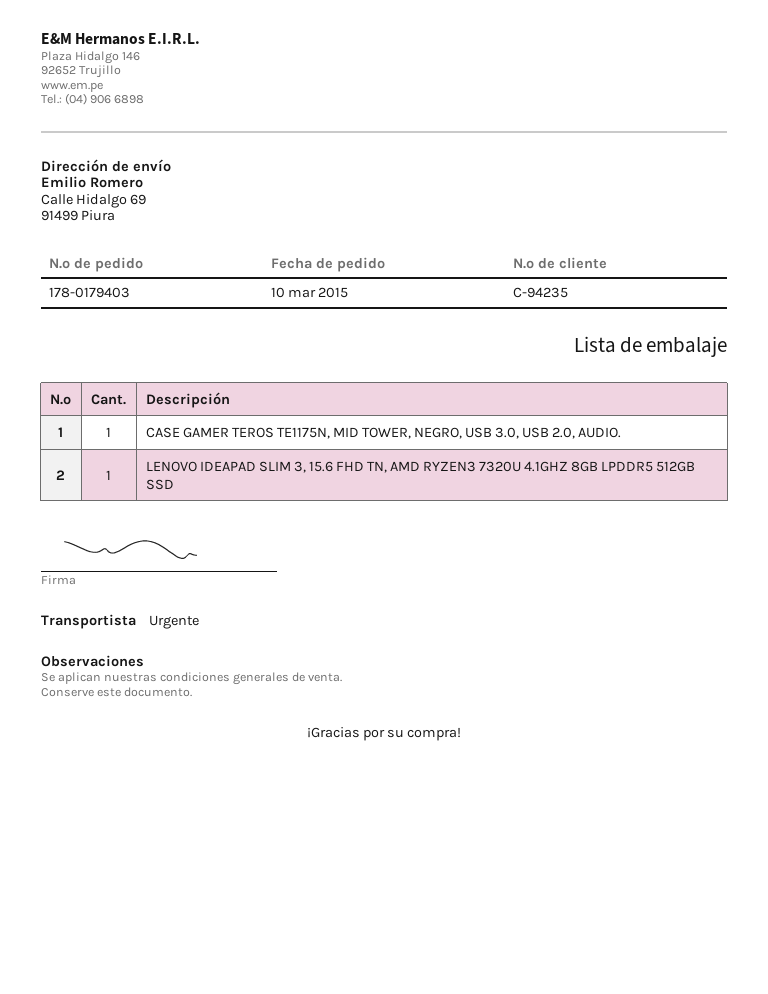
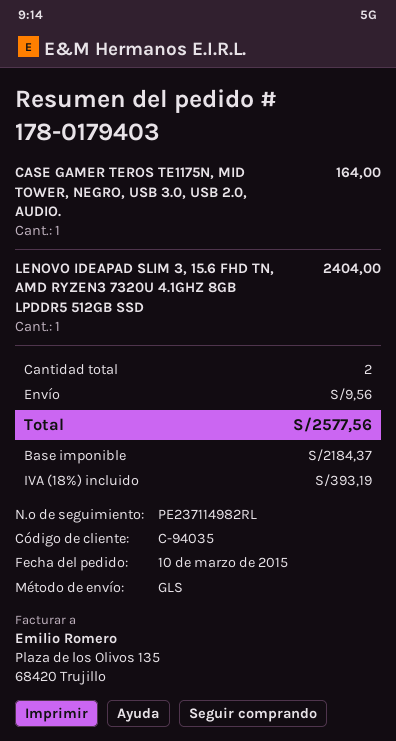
customer number: C-94235 -> C-94035
shipping method: express -> GLS

